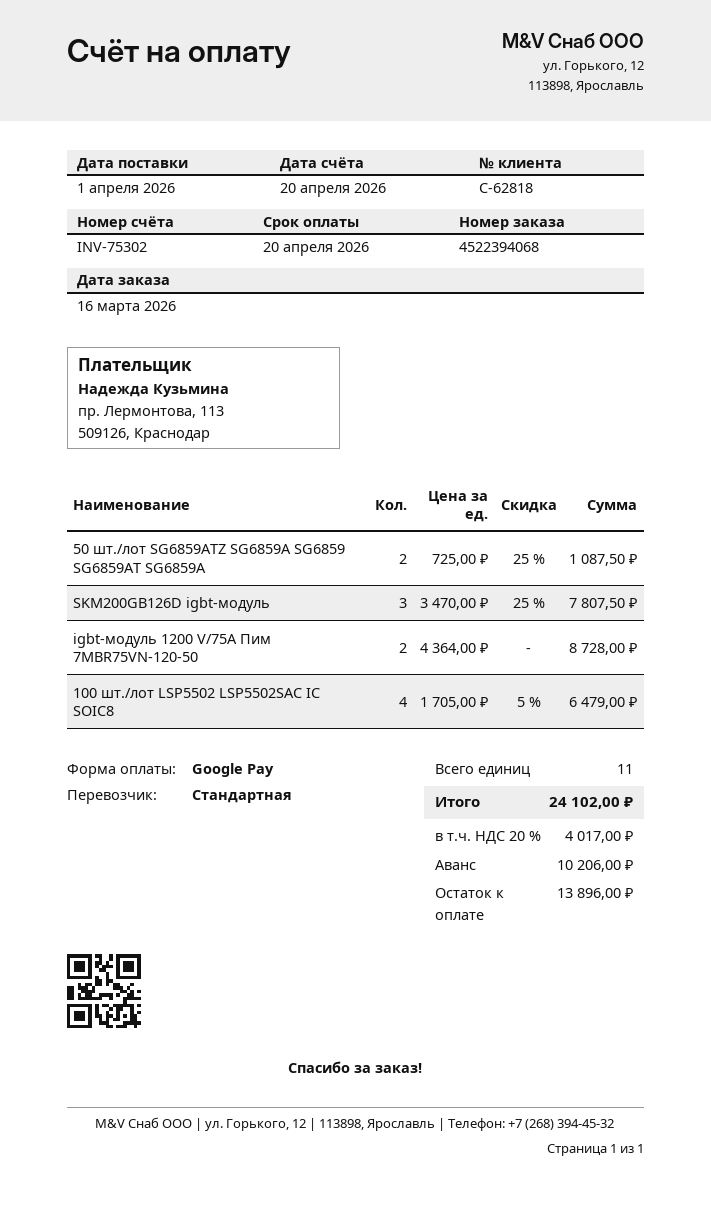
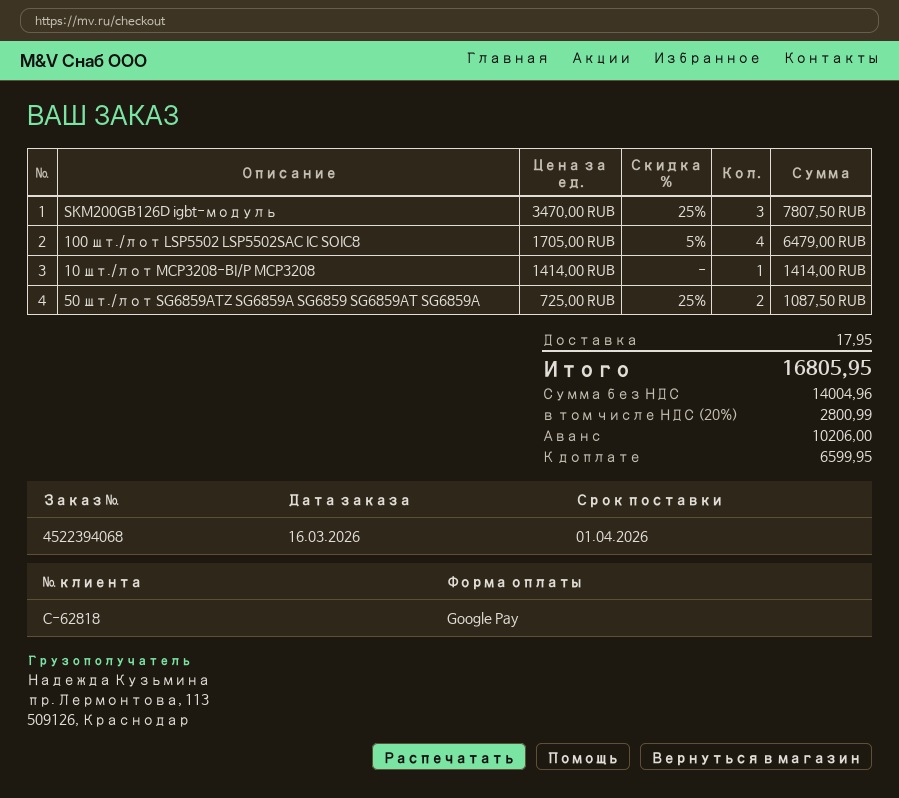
igbt-модуль 1200 V/75A Пим 7MBR75VN-120-50: 2 x 4364.00 = 8728.00 -> none
10 шт./лот MCP3208-BI/P MCP3208: none -> 1 x 1414.00 = 1414.00
shipping: none -> 17.95
tax: 20% = 4017.00 -> 20% = 2800.99
total: 24102.00 -> 16805.95
balance: 13896.00 -> 6599.95

